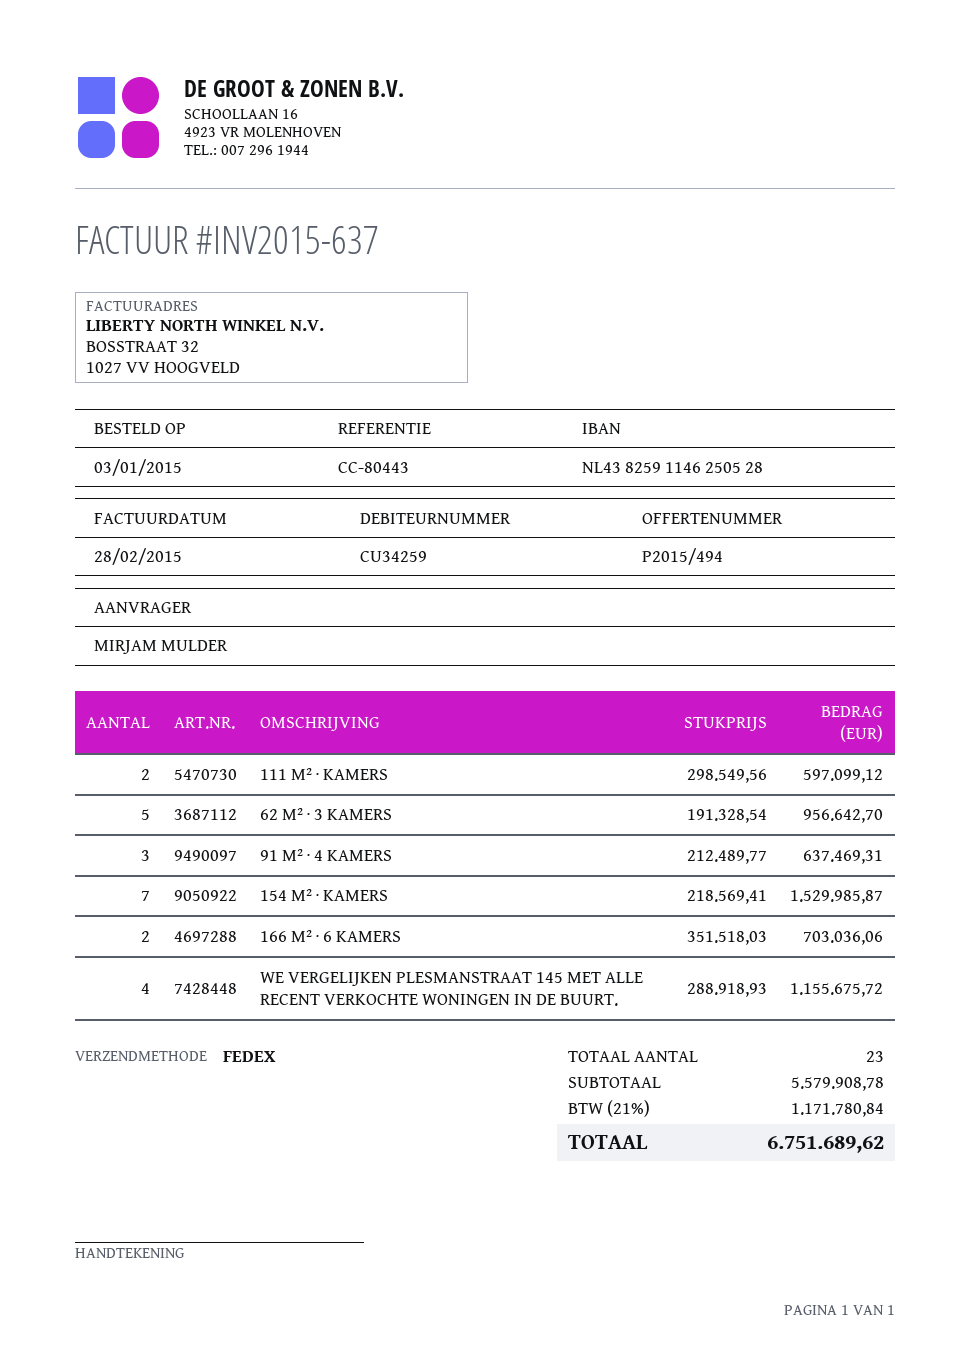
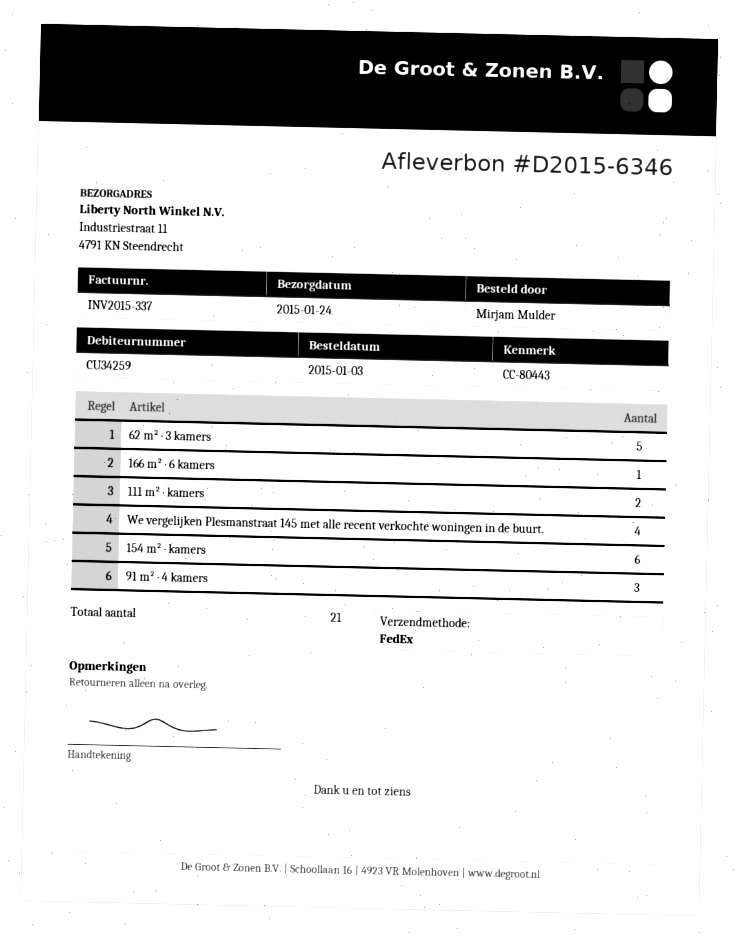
invoice number: INV2015-637 -> INV2015-337
154 M² · KAMERS: 7 -> 6
166 M² · 6 KAMERS: 2 -> 1
total quantity: 23 -> 21

